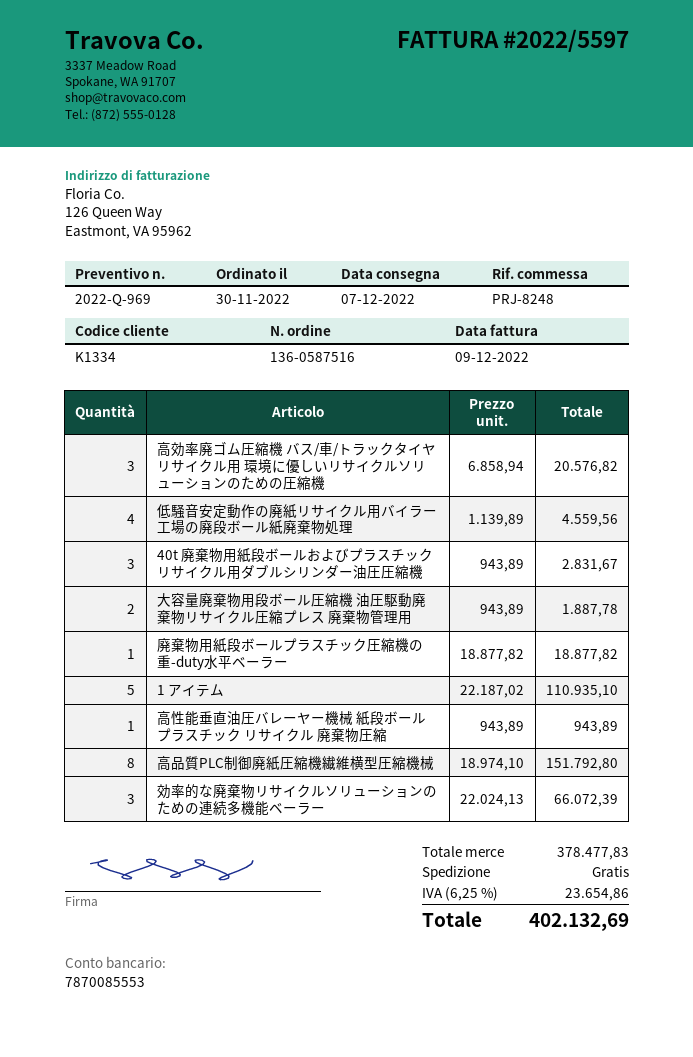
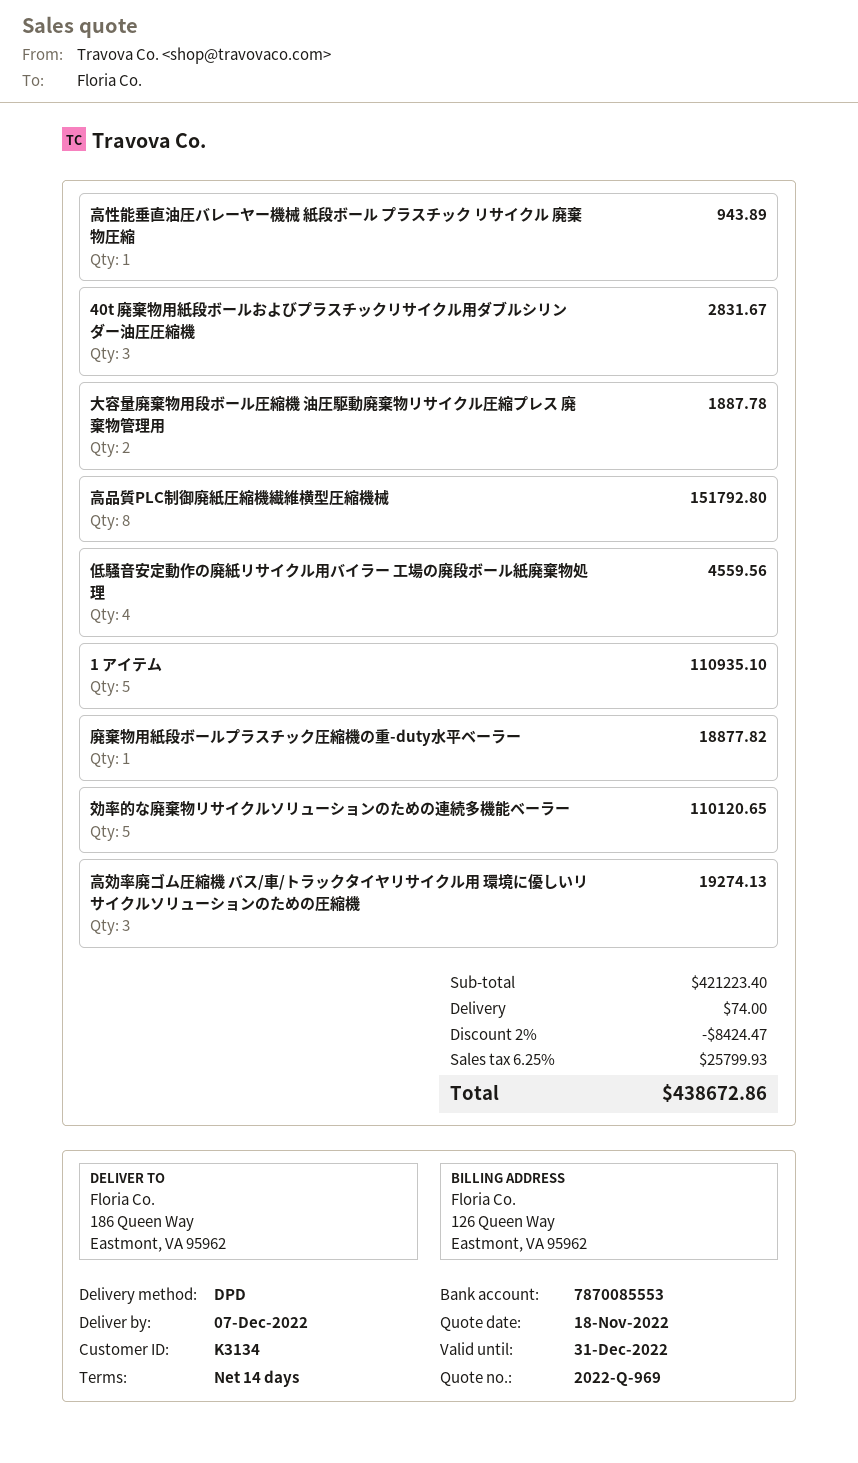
customer number: K1334 -> K3134
高効率廃ゴム圧縮機 バス/車/トラックタイヤリサイクル用 環境に優しいリサイクルソリューションのための圧縮機: 3 for 20576.82 -> 3 for 19274.13
効率的な廃棄物リサイクルソリューションのための連続多機能ベーラー: 3 for 66072.39 -> 5 for 110120.65
subtotal: 378477.83 -> 421223.40
discount: none -> 2% = 8424.47
shipping: 0.00 -> 74.00
tax: 6.25% = 23654.86 -> 6.25% = 25799.93
total: 402132.69 -> 438672.86

